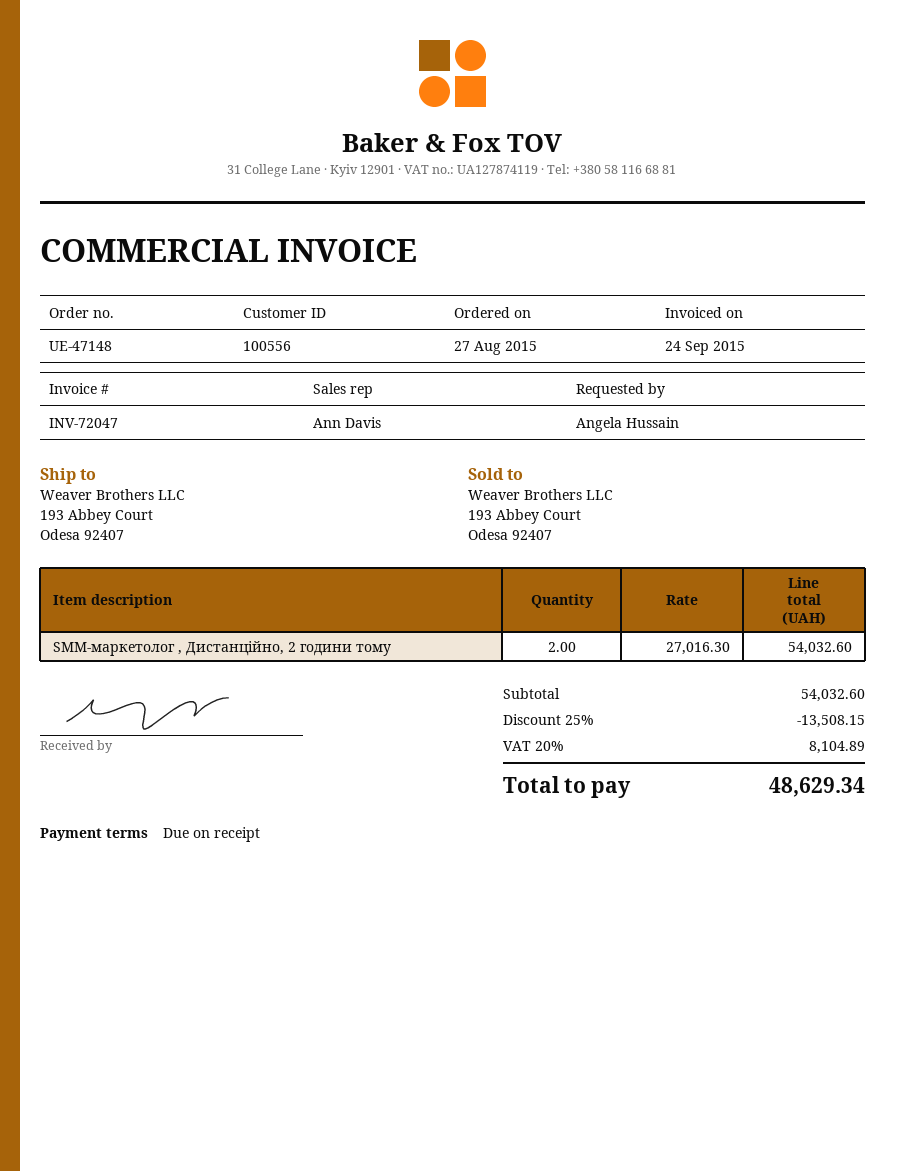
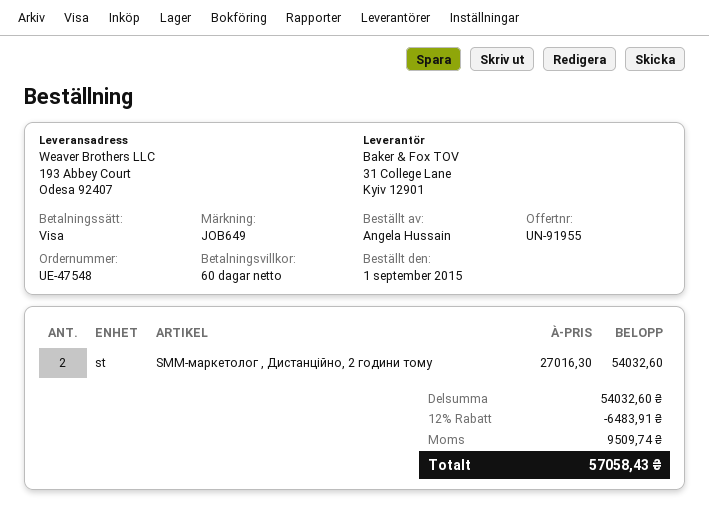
order number: UE-47148 -> UE-47548
order date: 2015-08-27 -> 2015-09-01
payment terms: on receipt -> 60 days
discount: 25% = 13508.15 -> 12% = 6483.91
tax: 8104.89 -> 9509.74
total: 48629.34 -> 57058.43

